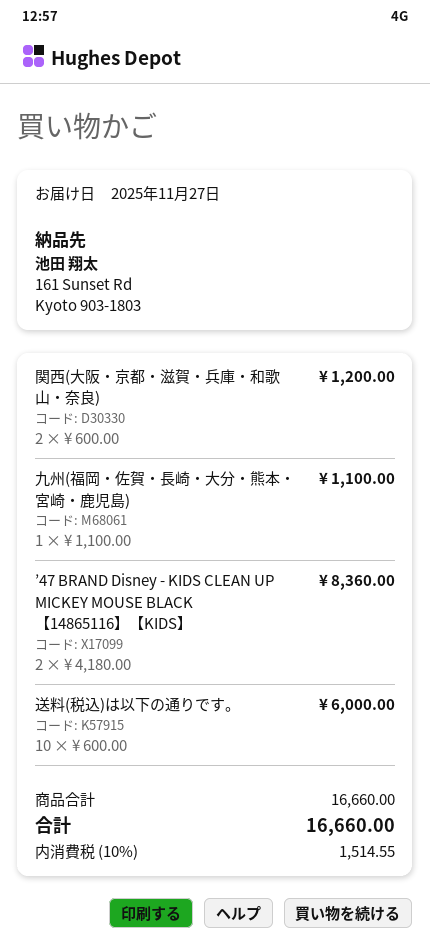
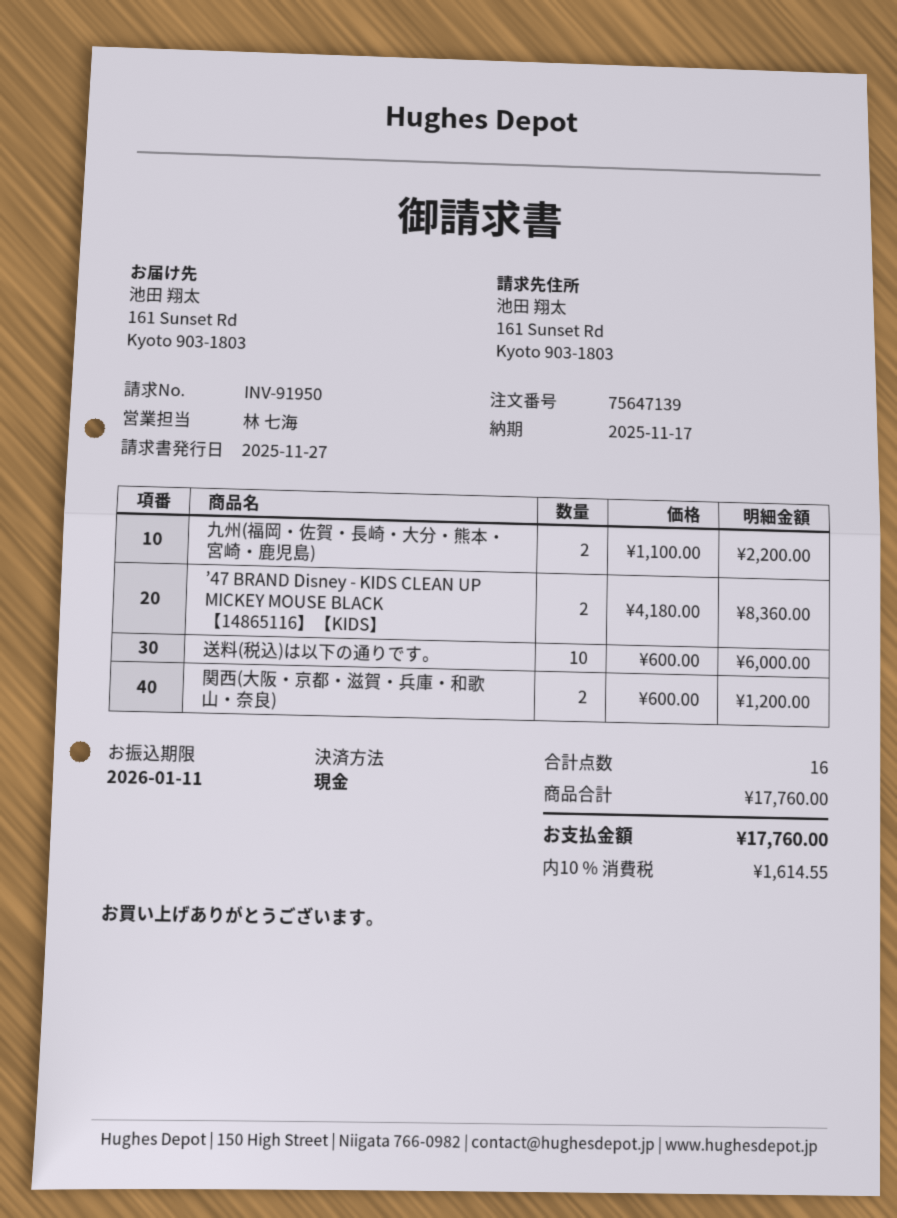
delivery date: 2025-11-27 -> 2025-11-17
九州(福岡・佐賀・長崎・大分・熊本・宮崎・鹿児島): 1 x 1100.00 = 1100.00 -> 2 x 1100.00 = 2200.00
subtotal: 16660.00 -> 17760.00
tax: 10% = 1514.55 -> 10% = 1614.55
total: 16660.00 -> 17760.00

